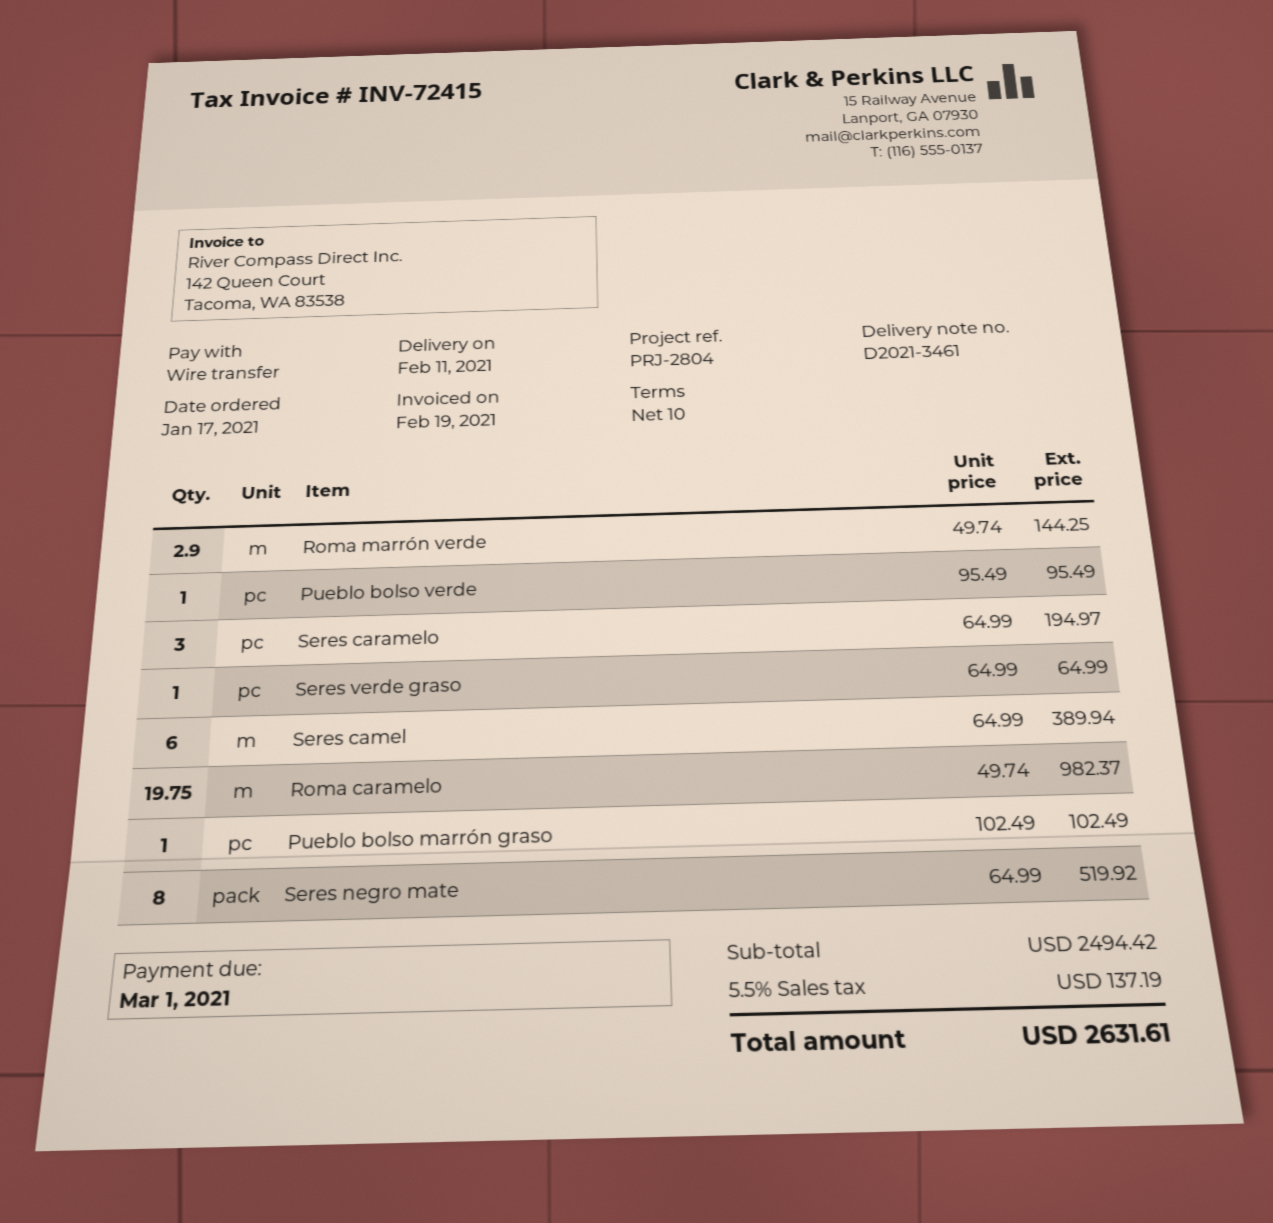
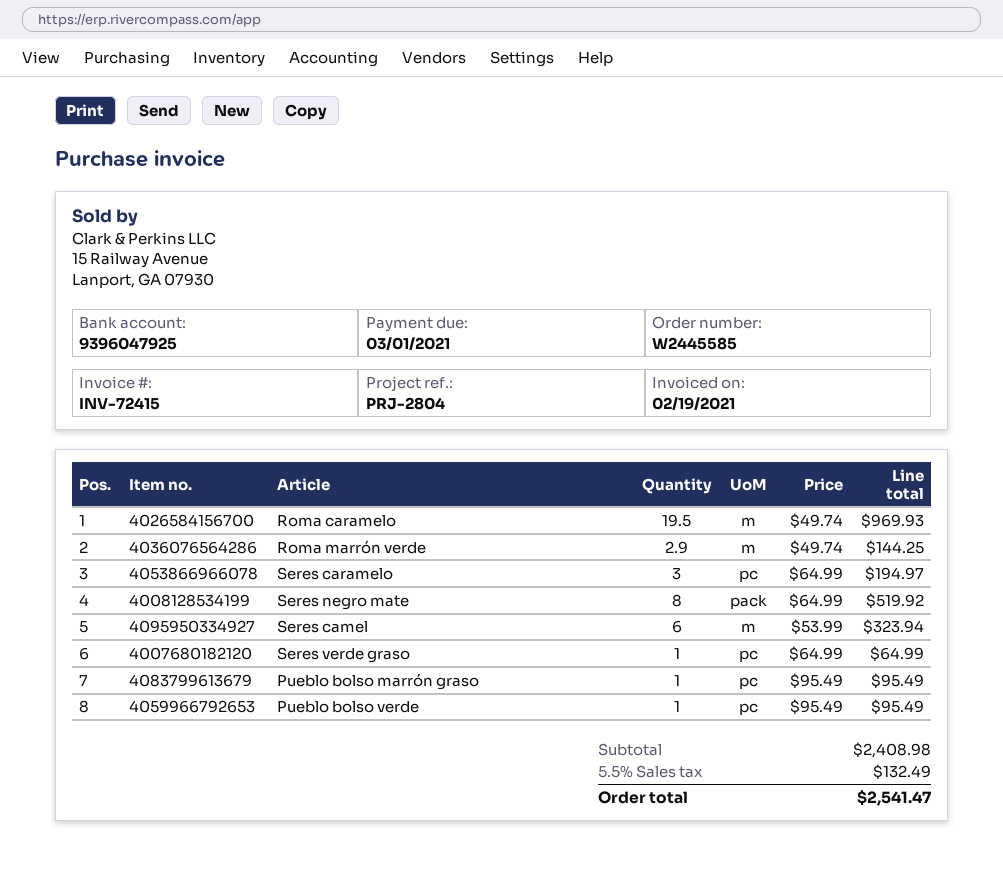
Seres camel: 6 x 64.99 = 389.94 -> 6 x 53.99 = 323.94
Roma caramelo: 19.75 x 49.74 = 982.37 -> 19.5 x 49.74 = 969.93
Pueblo bolso marrón graso: 1 x 102.49 = 102.49 -> 1 x 95.49 = 95.49
subtotal: 2494.42 -> 2408.98
tax: 5.5% = 137.19 -> 5.5% = 132.49
total: 2631.61 -> 2541.47

